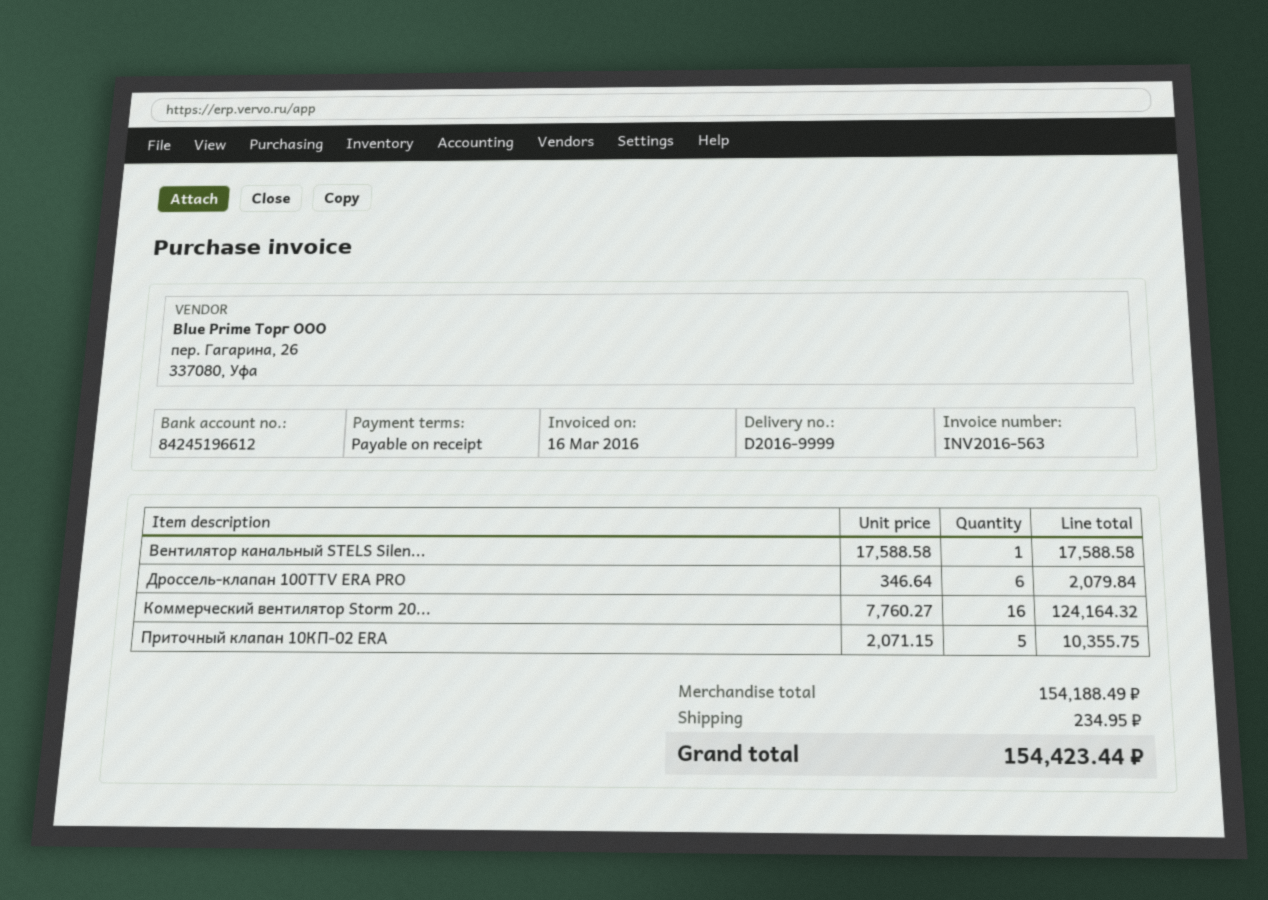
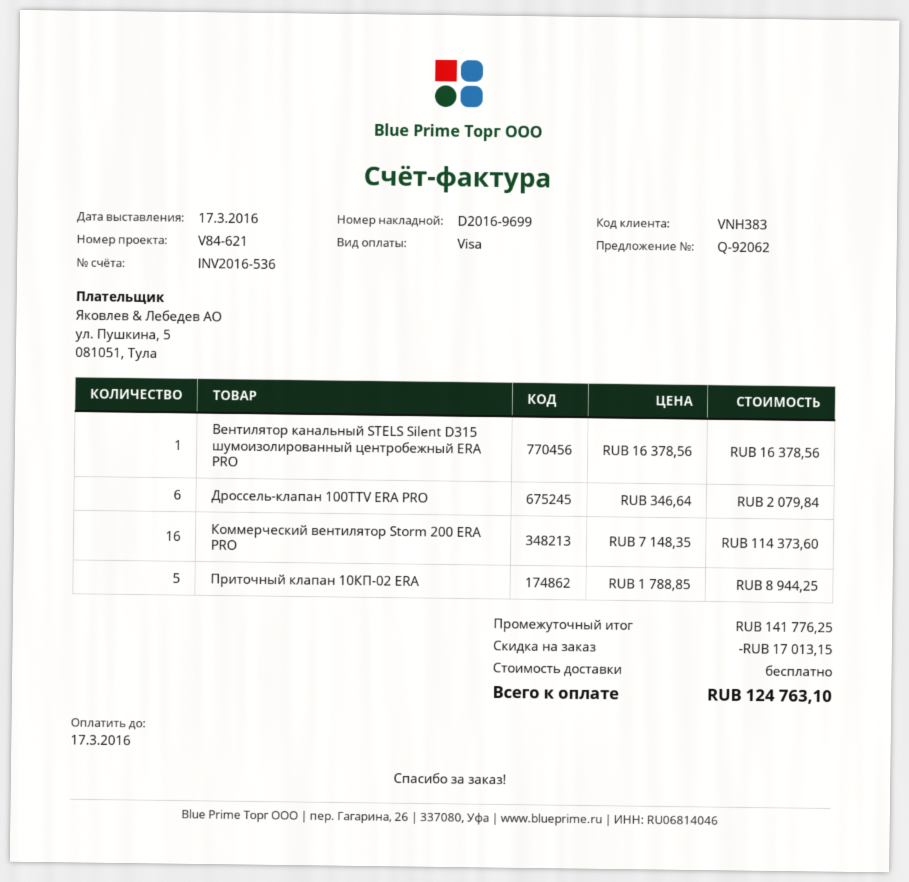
delivery note number: D2016-9999 -> D2016-9699
invoice number: INV2016-563 -> INV2016-536
invoice date: 2016-03-16 -> 2016-03-17
Вентилятор канальный STELS Silen...: 1 x 17588.58 = 17588.58 -> 1 x 16378.56 = 16378.56
Коммерческий вентилятор Storm 20...: 16 x 7760.27 = 124164.32 -> 16 x 7148.35 = 114373.60
Приточный клапан 10КП-02 ERA: 5 x 2071.15 = 10355.75 -> 5 x 1788.85 = 8944.25
subtotal: 154188.49 -> 141776.25
discount: none -> 17013.15
shipping: 234.95 -> 0.00
total: 154423.44 -> 124763.10

